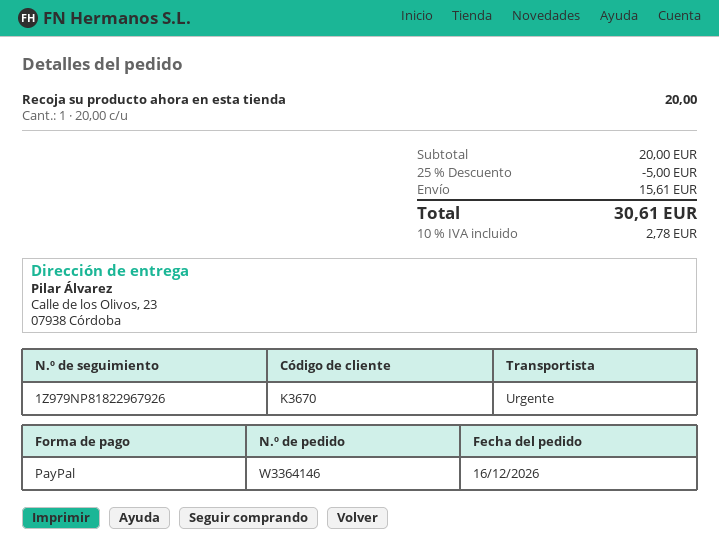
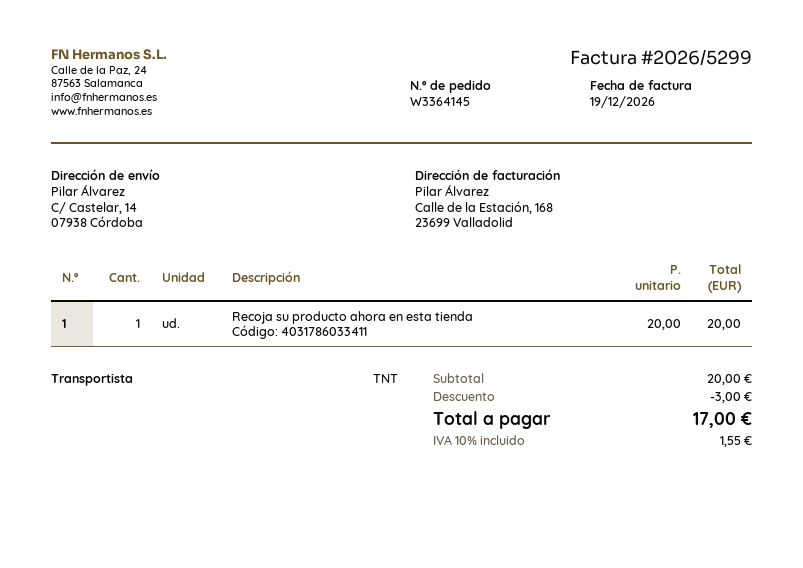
order number: W3364146 -> W3364145
shipping method: express -> TNT
ship to: Calle de los Olivos, 23, 07938 Córdoba -> C/ Castelar, 14, 07938 Córdoba
discount: 5.00 -> 3.00
shipping: 15.61 -> none
tax: 10% = 2.78 -> 10% = 1.55
total: 30.61 -> 17.00

